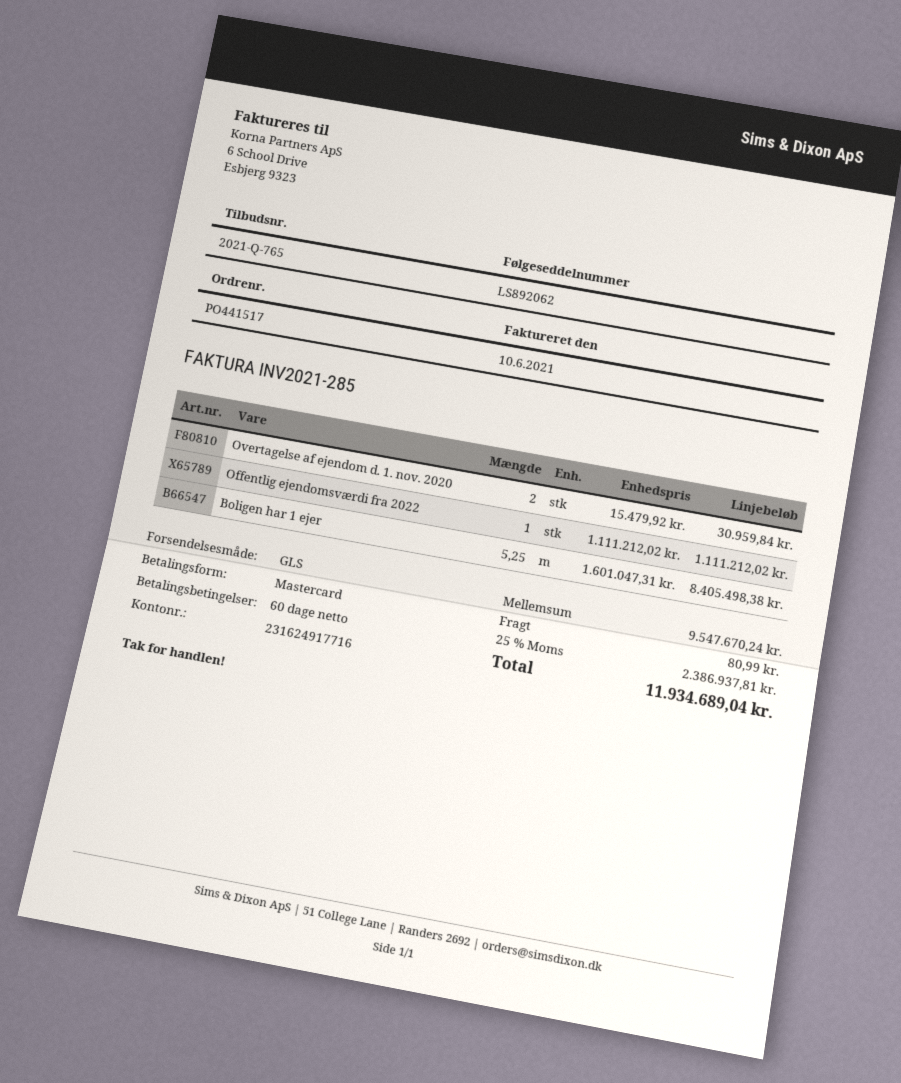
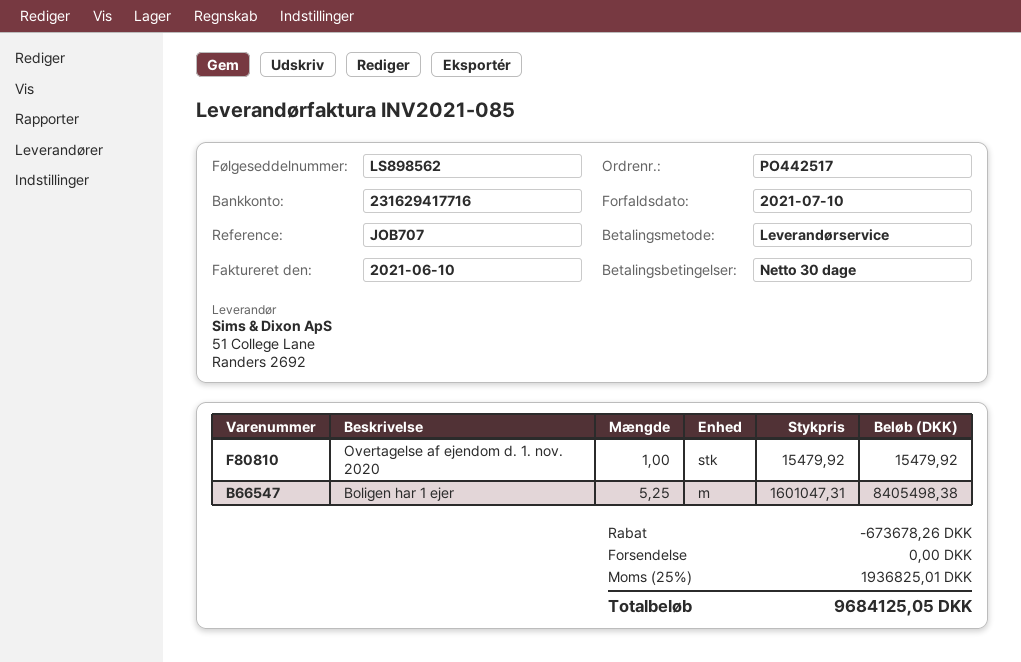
order number: PO441517 -> PO442517
delivery note number: LS892062 -> LS898562
invoice number: INV2021-285 -> INV2021-085
payment terms: 60 days -> 30 days
payment method: Mastercard -> direct debit
bank account: 231624917716 -> 231629417716
Overtagelse af ejendom d. 1. nov. 2020: 2 x 15479.92 = 30959.84 -> 1 x 15479.92 = 15479.92
Offentlig ejendomsværdi fra 2022: 1 x 1111212.02 = 1111212.02 -> none
discount: none -> 673678.26
shipping: 80.99 -> 0.00
tax: 25% = 2386937.81 -> 25% = 1936825.01
total: 11934689.04 -> 9684125.05

